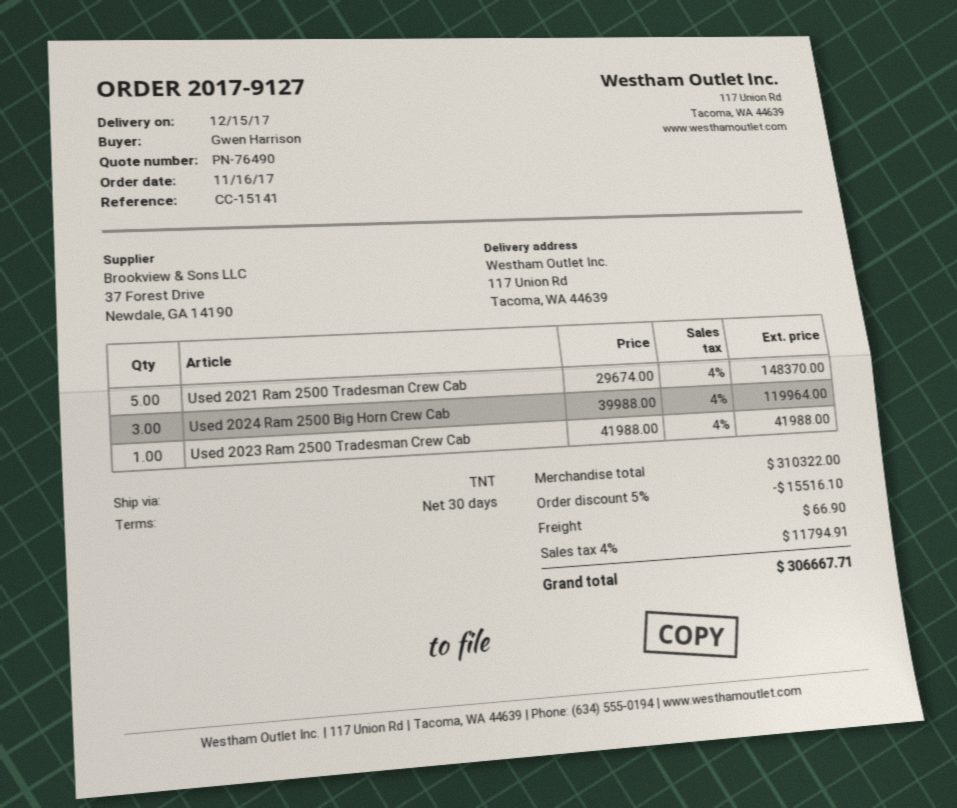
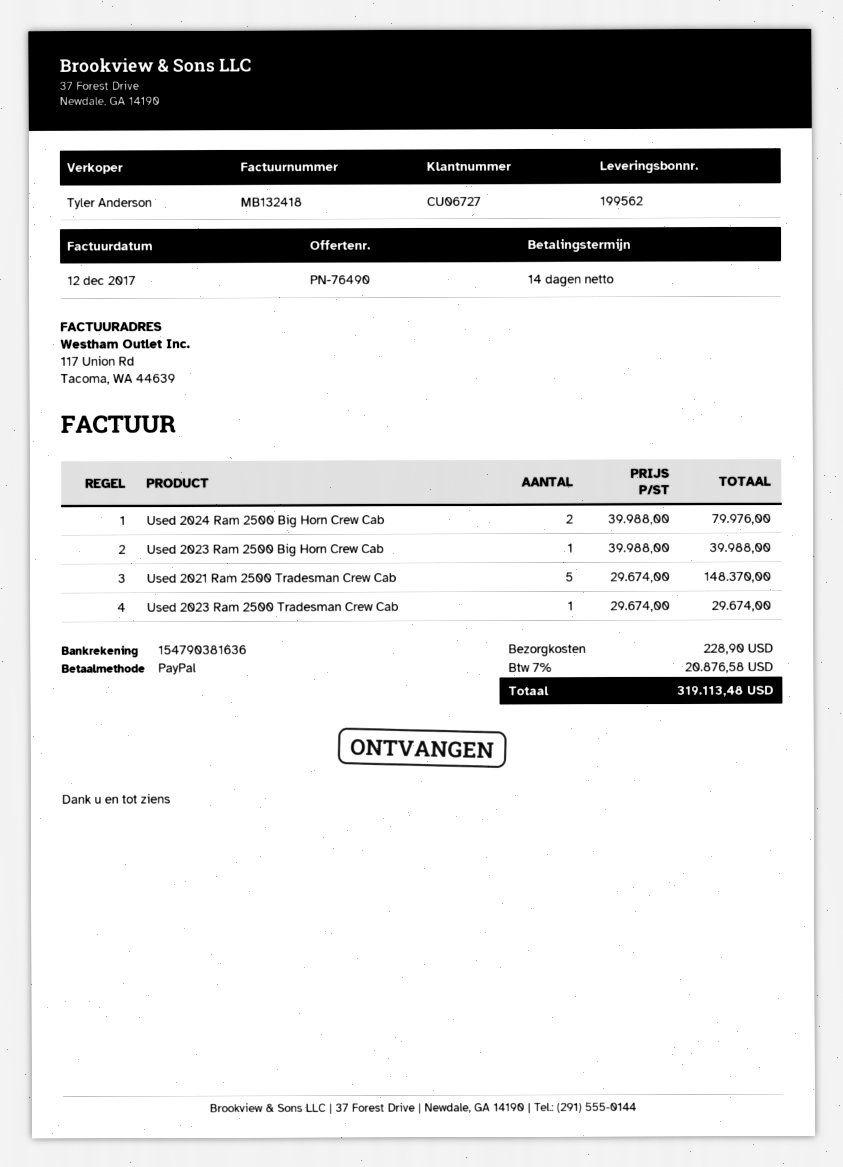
payment terms: 30 days -> 14 days
Used 2024 Ram 2500 Big Horn Crew Cab: 3 x 39988.00 = 119964.00 -> 2 x 39988.00 = 79976.00
Used 2023 Ram 2500 Tradesman Crew Cab: 1 x 41988.00 = 41988.00 -> 1 x 29674.00 = 29674.00
Used 2023 Ram 2500 Big Horn Crew Cab: none -> 1 x 39988.00 = 39988.00
discount: 5% = 15516.10 -> none
shipping: 66.90 -> 228.90
tax: 4% = 11794.91 -> 7% = 20876.58
total: 306667.71 -> 319113.48

